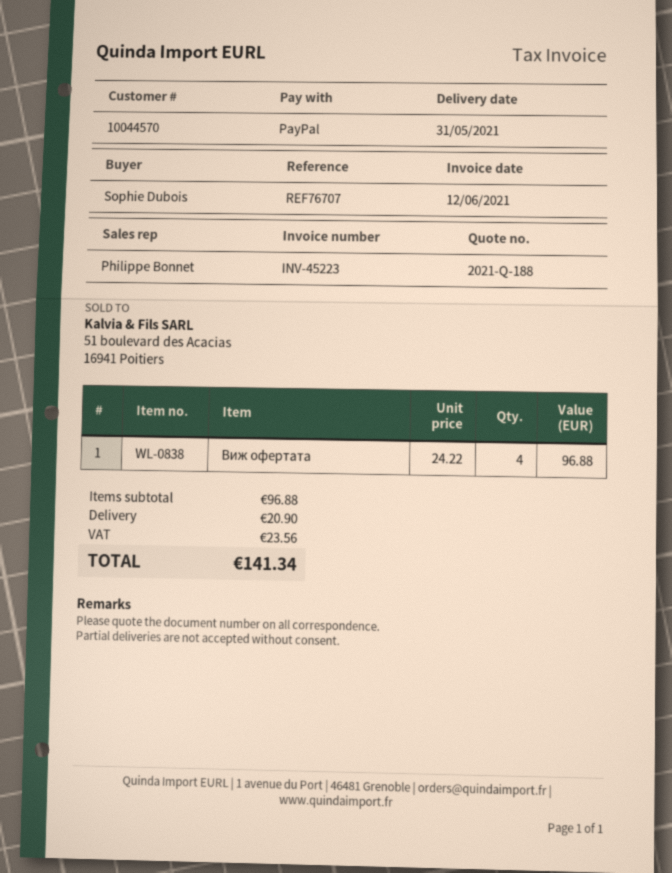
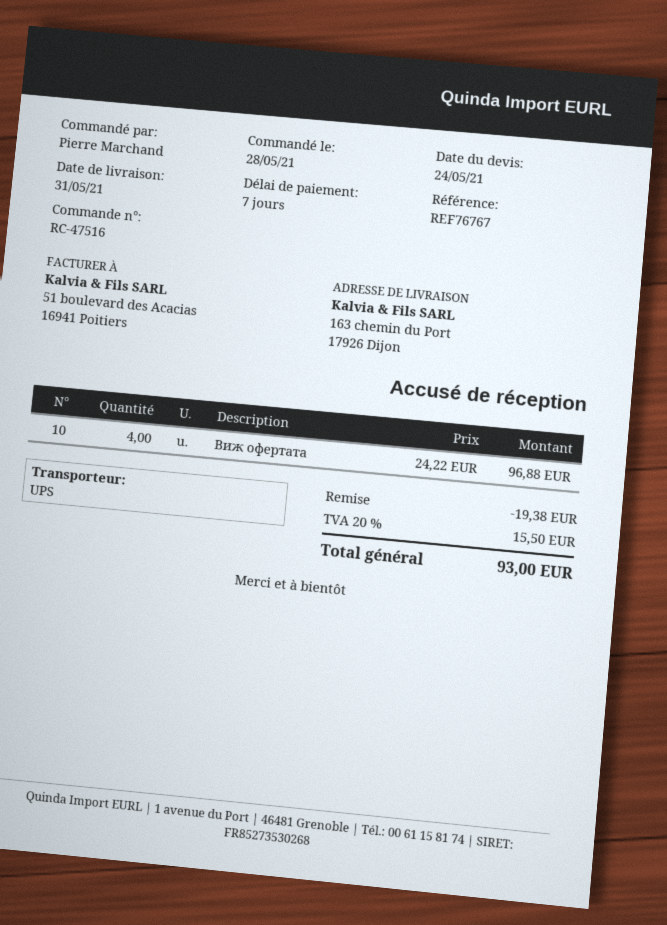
reference: REF76707 -> REF76767
ordered by: Sophie Dubois -> Pierre Marchand
discount: none -> 19.38
shipping: 20.90 -> none
tax: 23.56 -> 15.50
total: 141.34 -> 93.00

